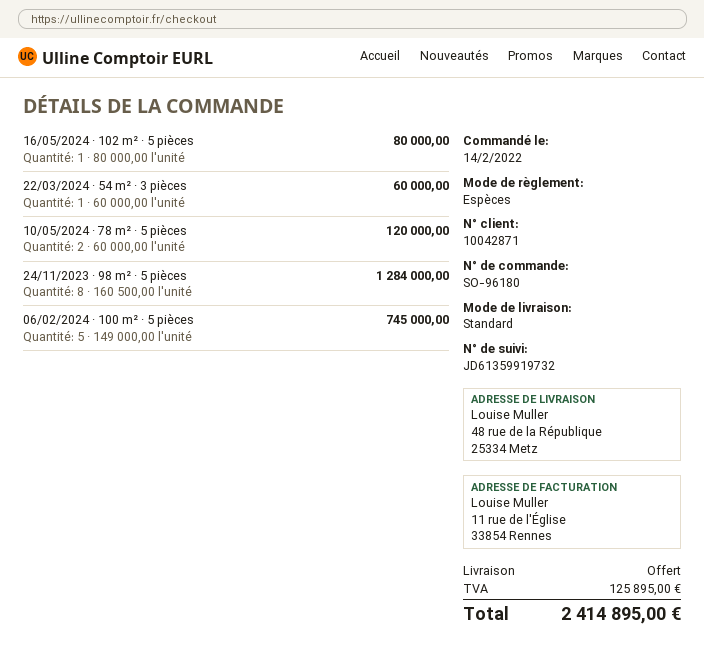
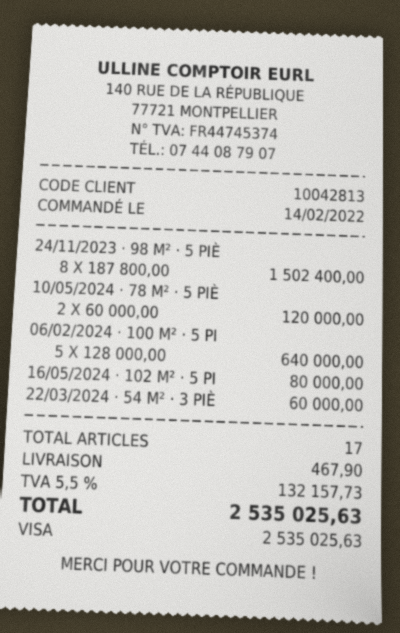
customer number: 10042871 -> 10042813
payment method: cash -> Visa
24/11/2023 · 98 m² · 5 pièces: 8 x 160500.00 = 1284000.00 -> 8 x 187800.00 = 1502400.00
06/02/2024 · 100 m² · 5 pièces: 5 x 149000.00 = 745000.00 -> 5 x 128000.00 = 640000.00
shipping: 0.00 -> 467.90
tax: 125895.00 -> 132157.73
total: 2414895.00 -> 2535025.63

